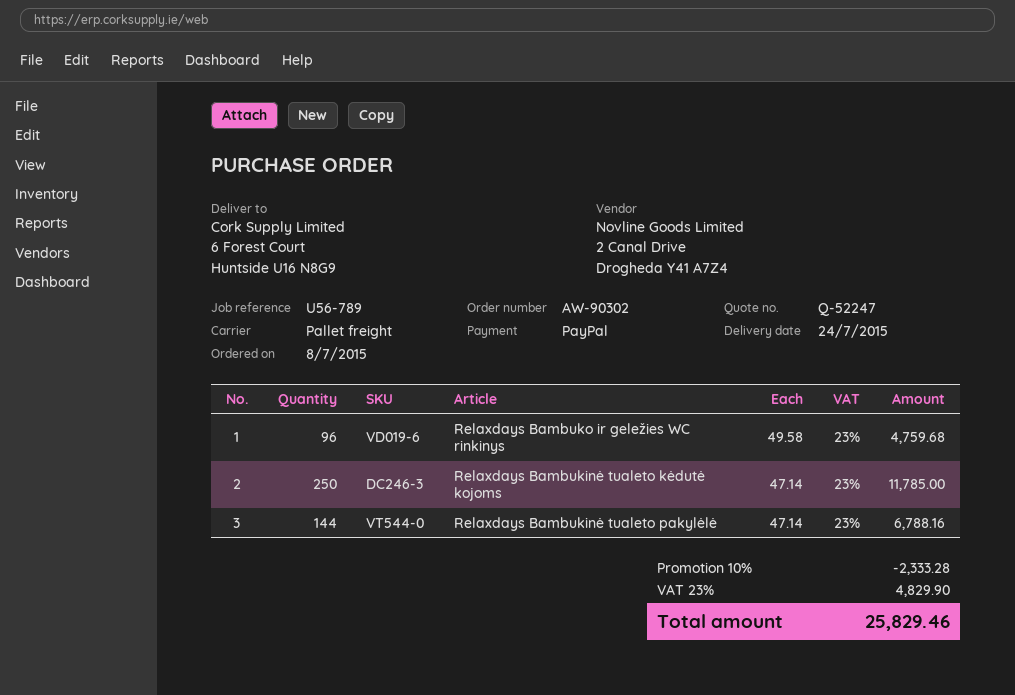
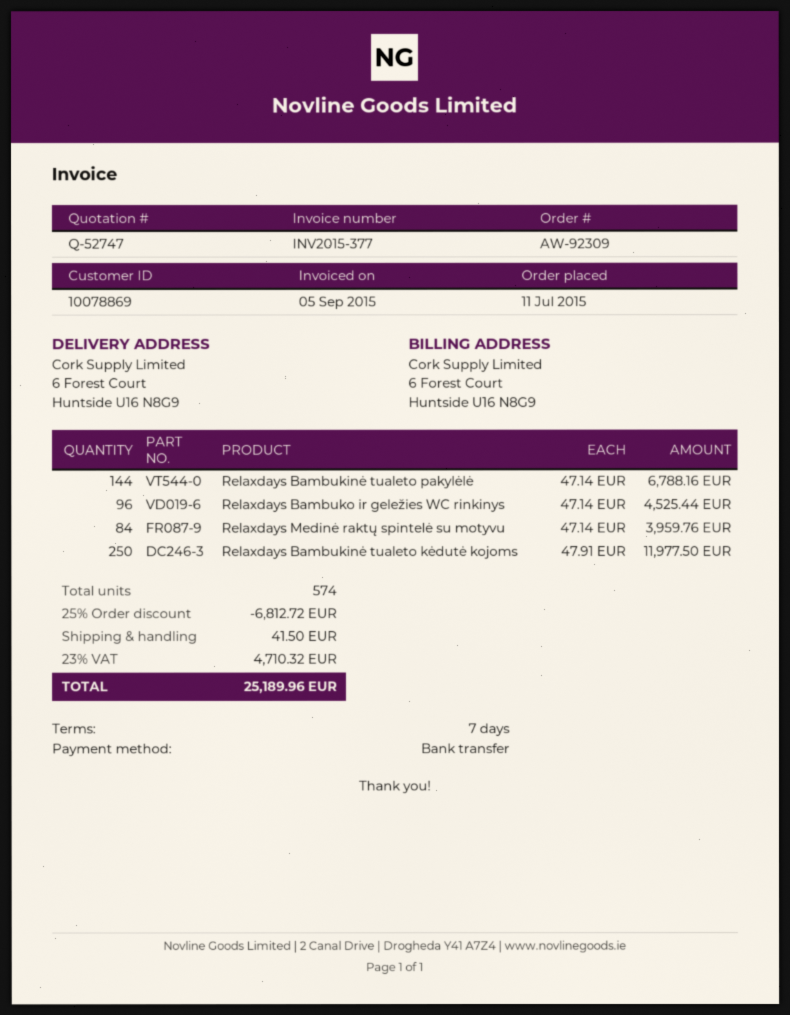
quote number: Q-52247 -> Q-52747
order number: AW-90302 -> AW-92309
order date: 2015-07-08 -> 2015-07-11
payment method: PayPal -> bank transfer
Relaxdays Bambuko ir geležies WC rinkinys: 96 x 49.58 = 4759.68 -> 96 x 47.14 = 4525.44
Relaxdays Bambukinė tualeto kėdutė kojoms: 250 x 47.14 = 11785.00 -> 250 x 47.91 = 11977.50
Relaxdays Medinė raktų spintelė su motyvu: none -> 84 x 47.14 = 3959.76
discount: 10% = 2333.28 -> 25% = 6812.72
shipping: none -> 41.50
tax: 23% = 4829.90 -> 23% = 4710.32
total: 25829.46 -> 25189.96

